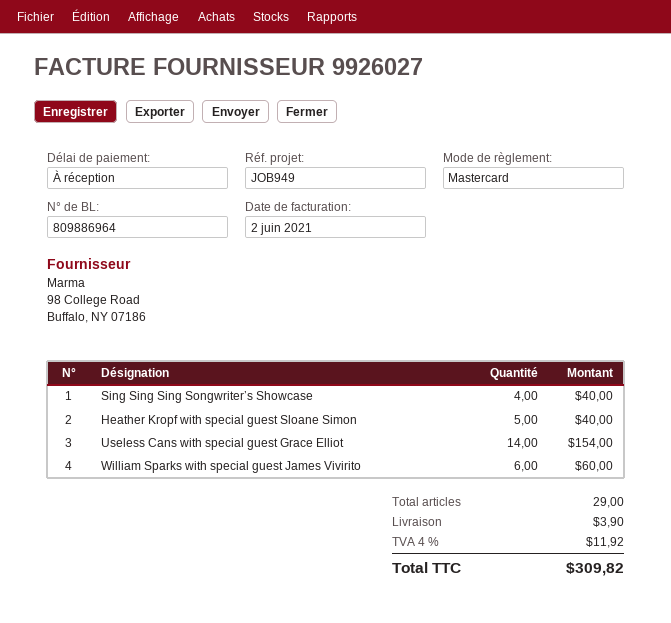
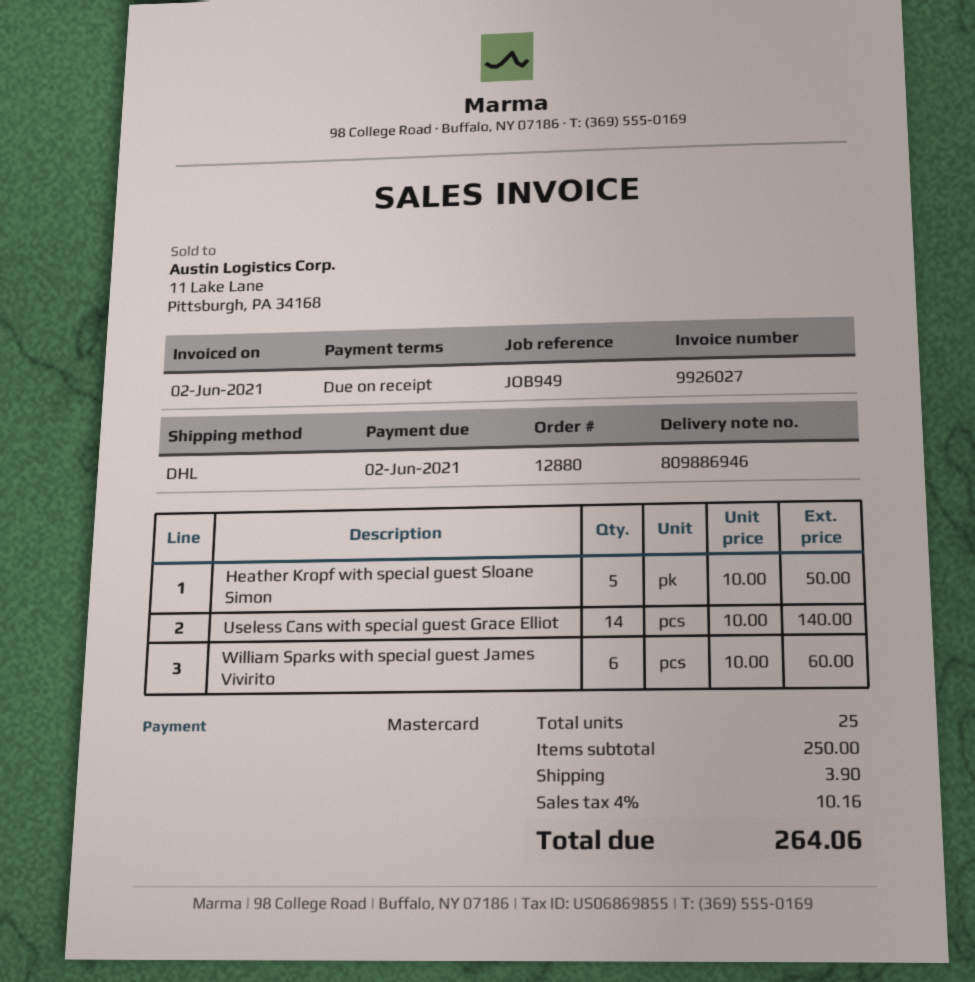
delivery note number: 809886964 -> 809886946
Sing Sing Sing Songwriter’s Showcase: 4 for 40.00 -> none
Heather Kropf with special guest Sloane Simon: 5 for 40.00 -> 5 for 50.00
Useless Cans with special guest Grace Elliot: 14 for 154.00 -> 14 for 140.00
total quantity: 29 -> 25
tax: 4% = 11.92 -> 4% = 10.16
total: 309.82 -> 264.06

